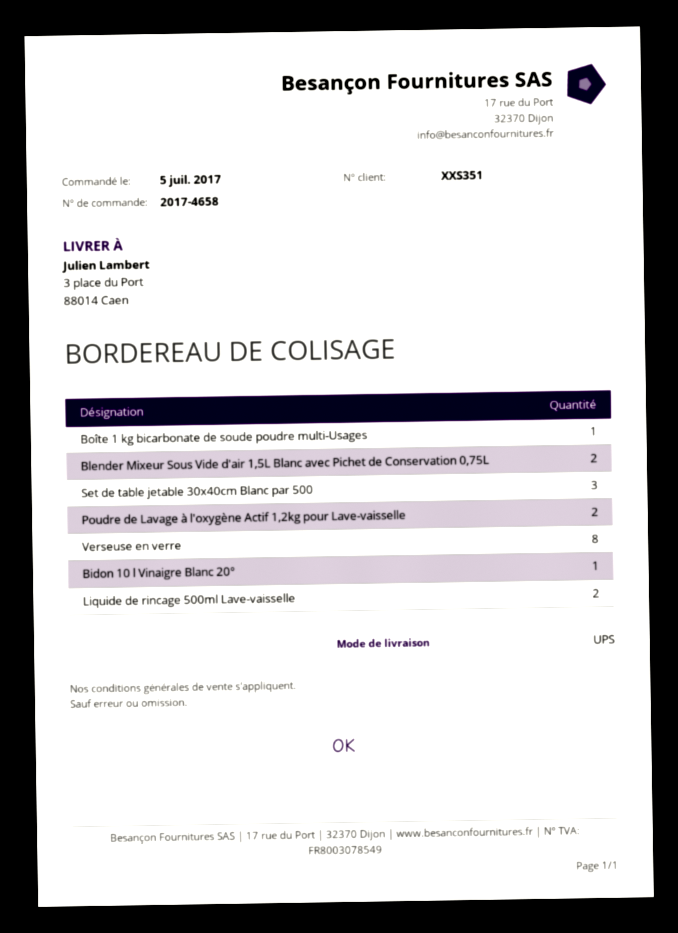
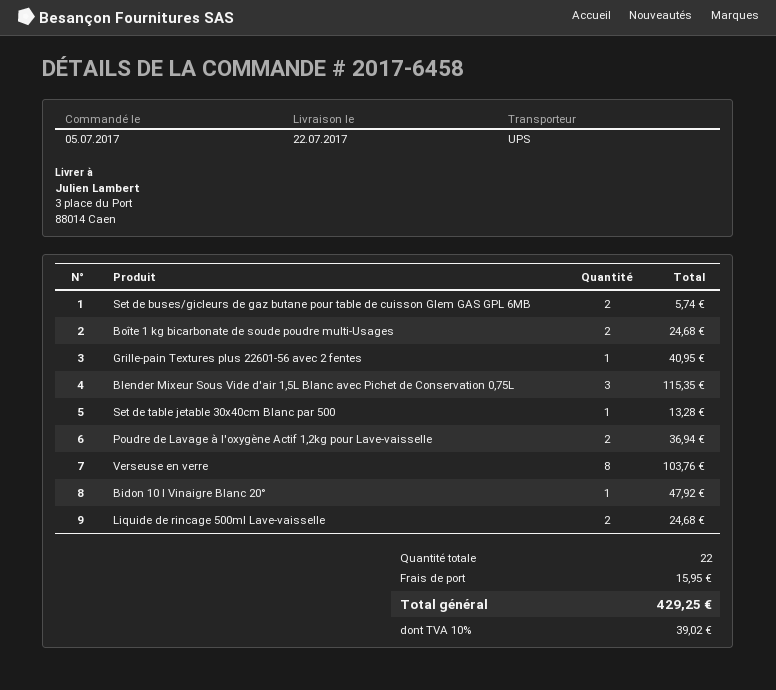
order number: 2017-4658 -> 2017-6458
Boîte 1 kg bicarbonate de soude poudre multi-Usages: 1 -> 2
Blender Mixeur Sous Vide d'air 1,5L Blanc avec Pichet de Conservation 0,75L: 2 -> 3
Set de table jetable 30x40cm Blanc par 500: 3 -> 1
Set de buses/gicleurs de gaz butane pour table de cuisson Glem GAS GPL 6MB: none -> 2
Grille-pain Textures plus 22601-56 avec 2 fentes: none -> 1

